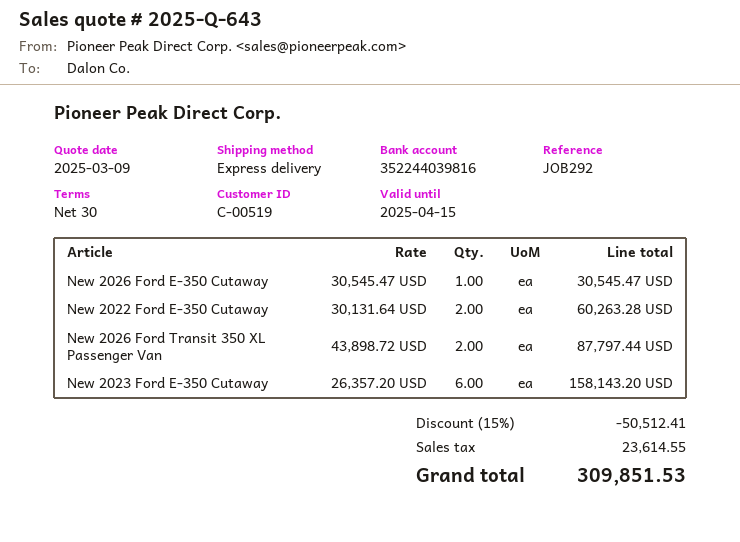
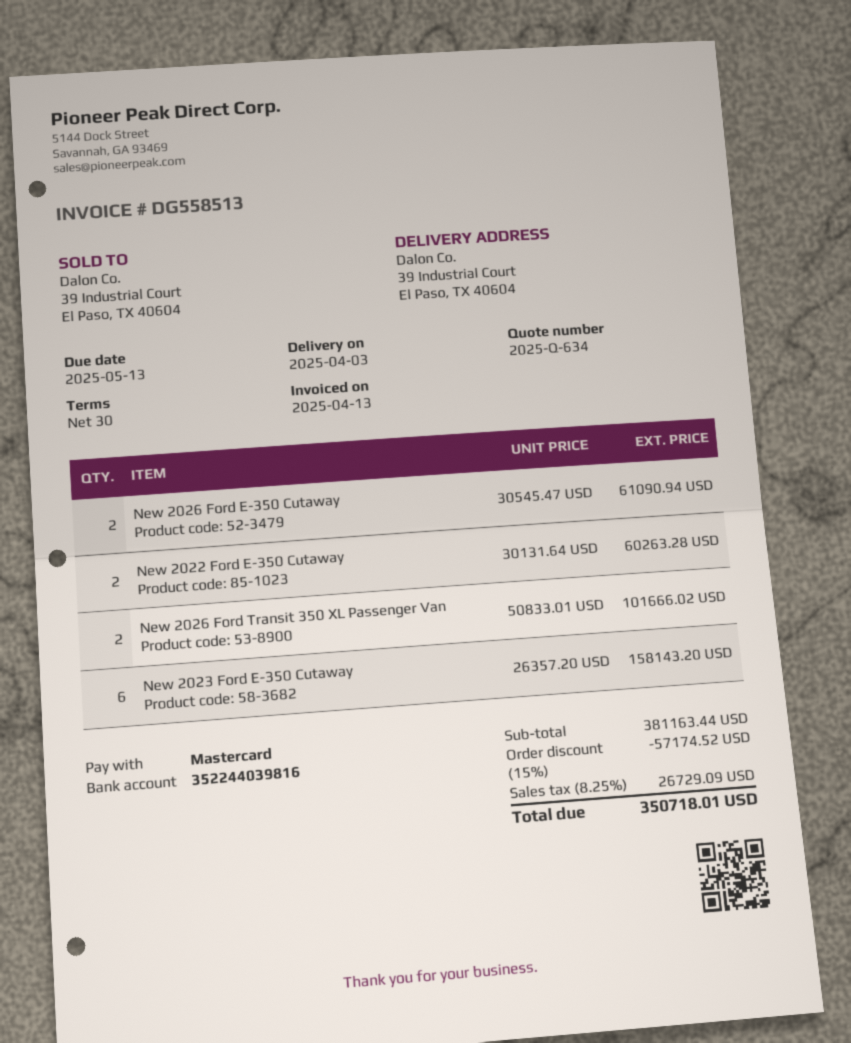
quote number: 2025-Q-643 -> 2025-Q-634
New 2026 Ford E-350 Cutaway: 1 x 30545.47 = 30545.47 -> 2 x 30545.47 = 61090.94
New 2026 Ford Transit 350 XL Passenger Van: 2 x 43898.72 = 87797.44 -> 2 x 50833.01 = 101666.02
discount: 15% = 50512.41 -> 15% = 57174.52
tax: 23614.55 -> 26729.09
total: 309851.53 -> 350718.01

